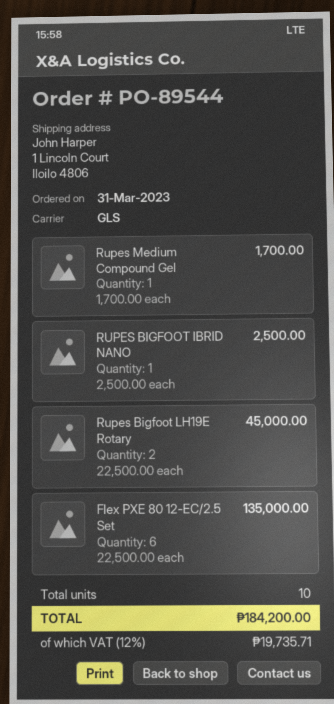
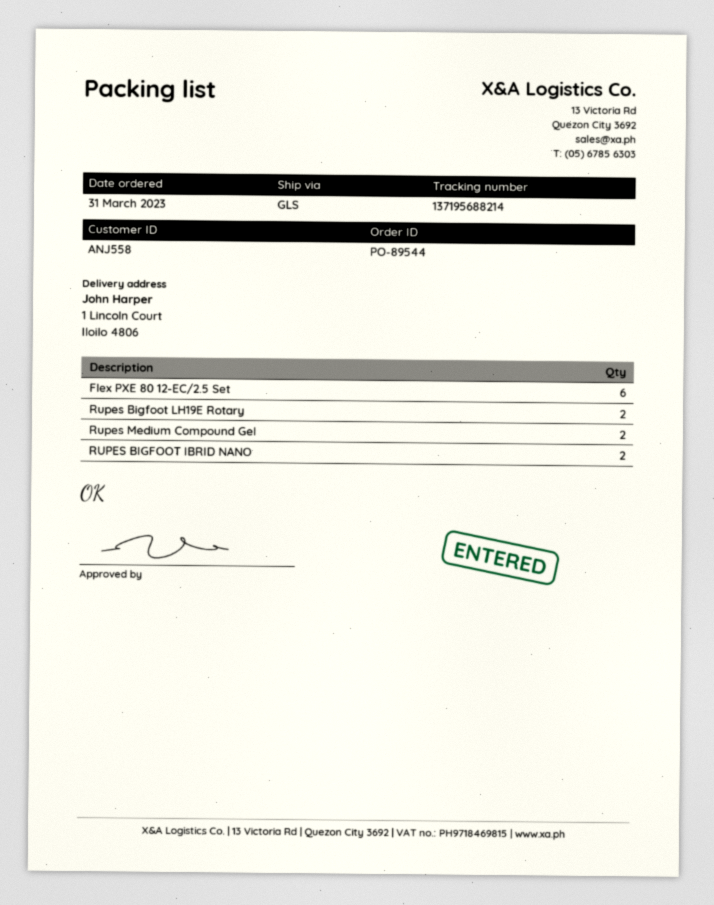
Rupes Medium Compound Gel: 1 -> 2
RUPES BIGFOOT IBRID NANO: 1 -> 2

